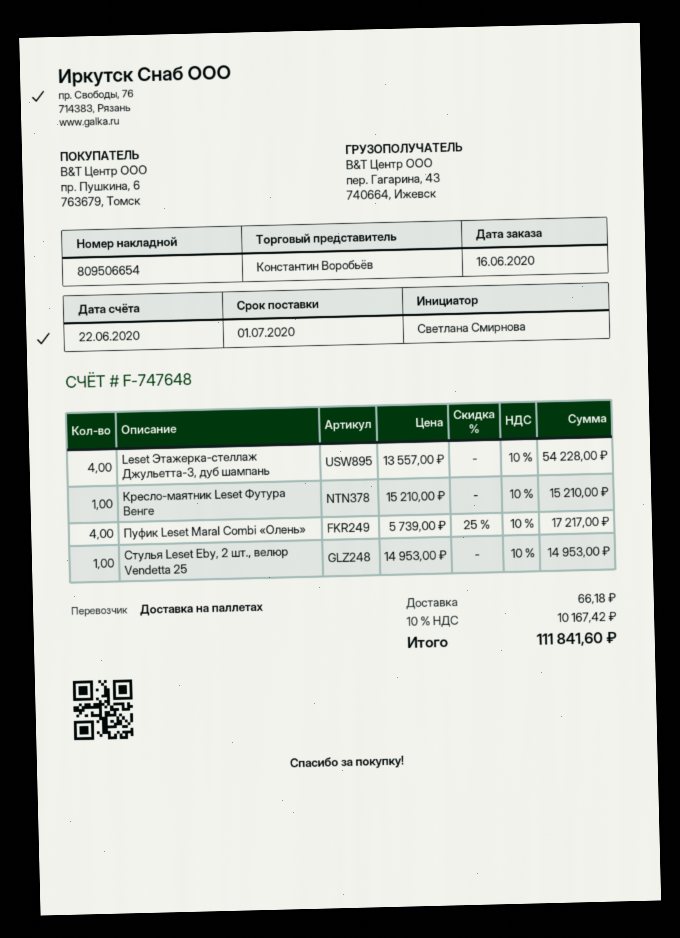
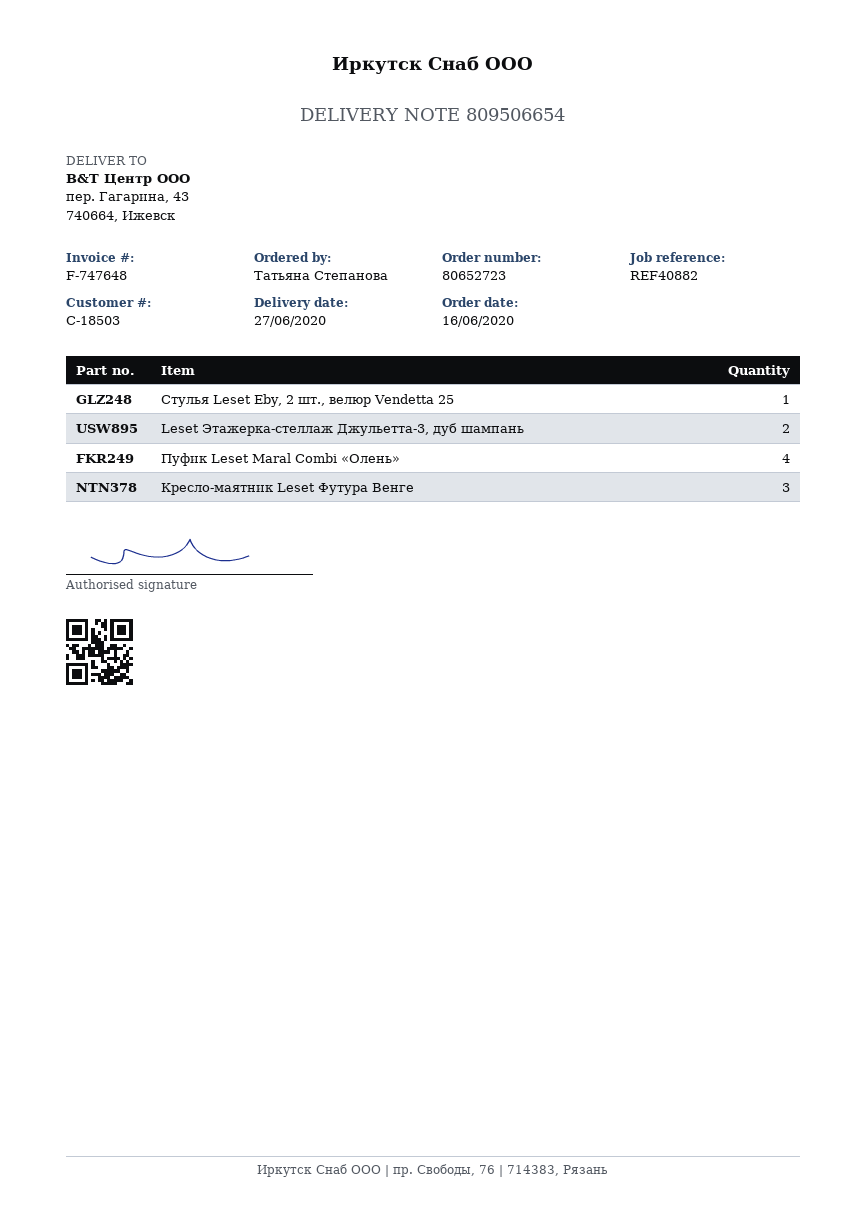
delivery date: 2020-07-01 -> 2020-06-27
ordered by: Светлана Смирнова -> Татьяна Степанова
Leset Этажерка-стеллаж Джульетта-3, дуб шампань: 4 -> 2
Кресло-маятник Leset Футура Венге: 1 -> 3

